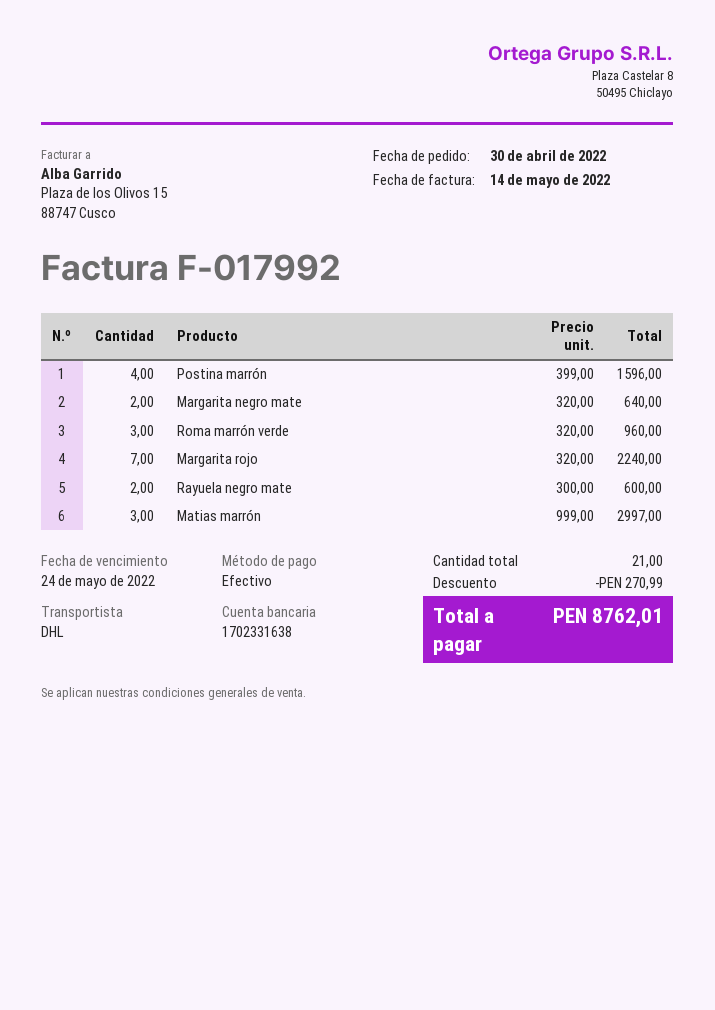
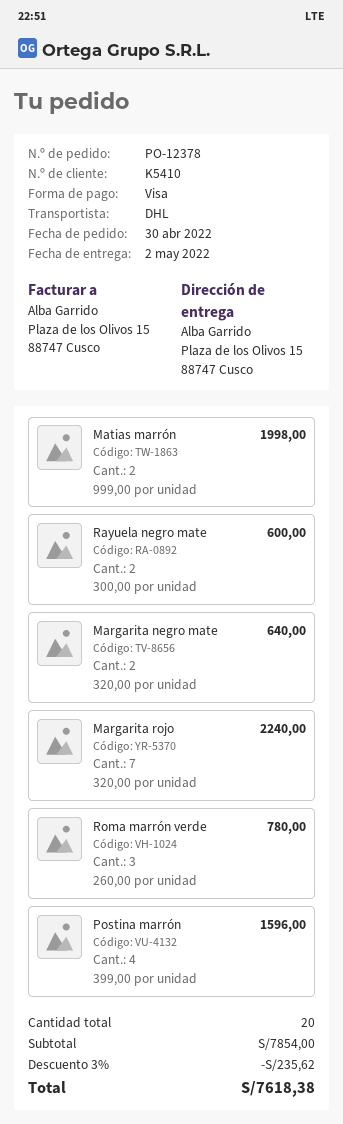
payment method: cash -> Visa
Roma marrón verde: 3 x 320.00 = 960.00 -> 3 x 260.00 = 780.00
Matias marrón: 3 x 999.00 = 2997.00 -> 2 x 999.00 = 1998.00
total quantity: 21 -> 20
discount: 270.99 -> 235.62
total: 8762.01 -> 7618.38

